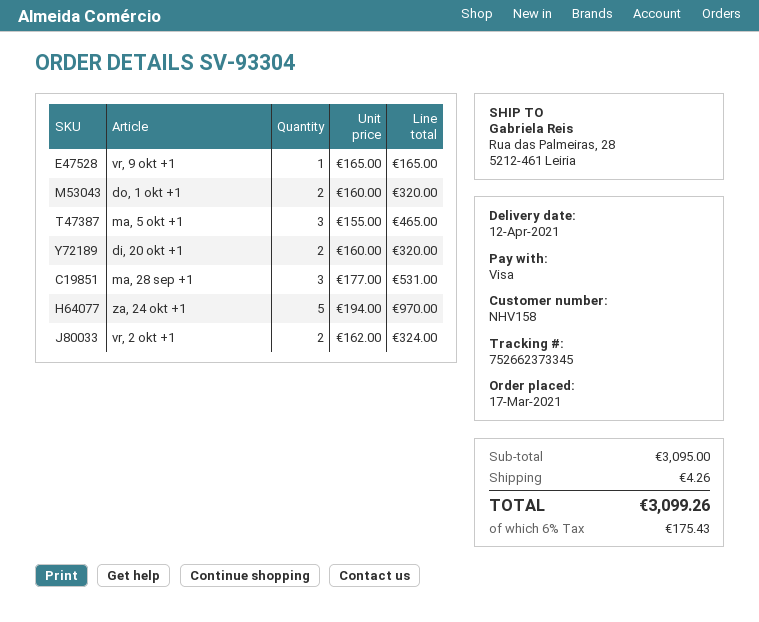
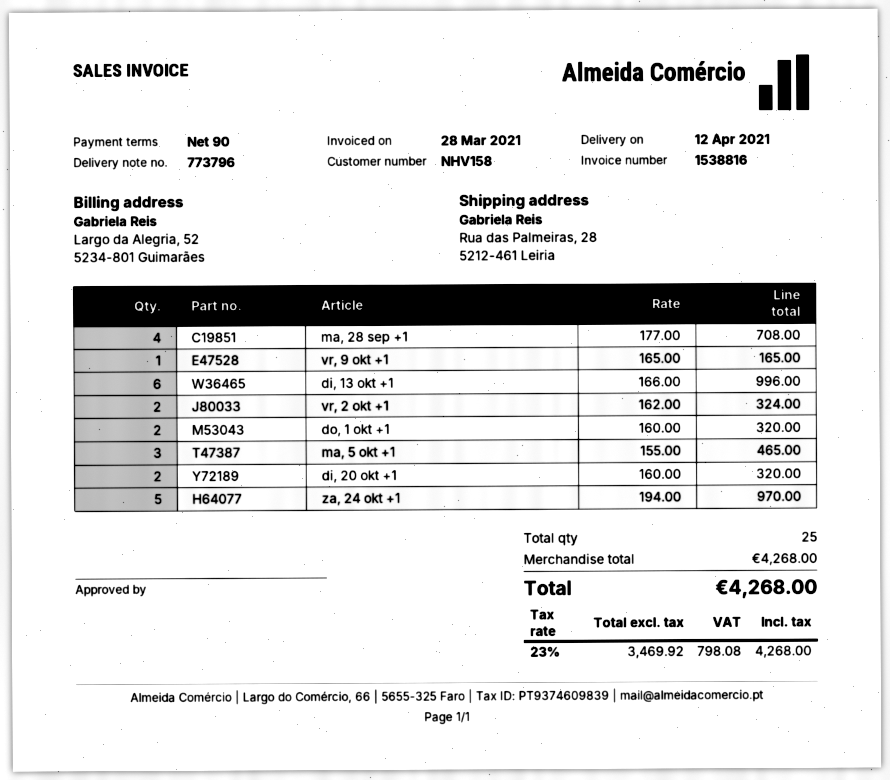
ma, 28 sep +1: 3 x 177.00 = 531.00 -> 4 x 177.00 = 708.00
di, 13 okt +1: none -> 6 x 166.00 = 996.00
subtotal: 3095.00 -> 4268.00
shipping: 4.26 -> none
tax: 6% = 175.43 -> 23% = 798.08
total: 3099.26 -> 4268.00

